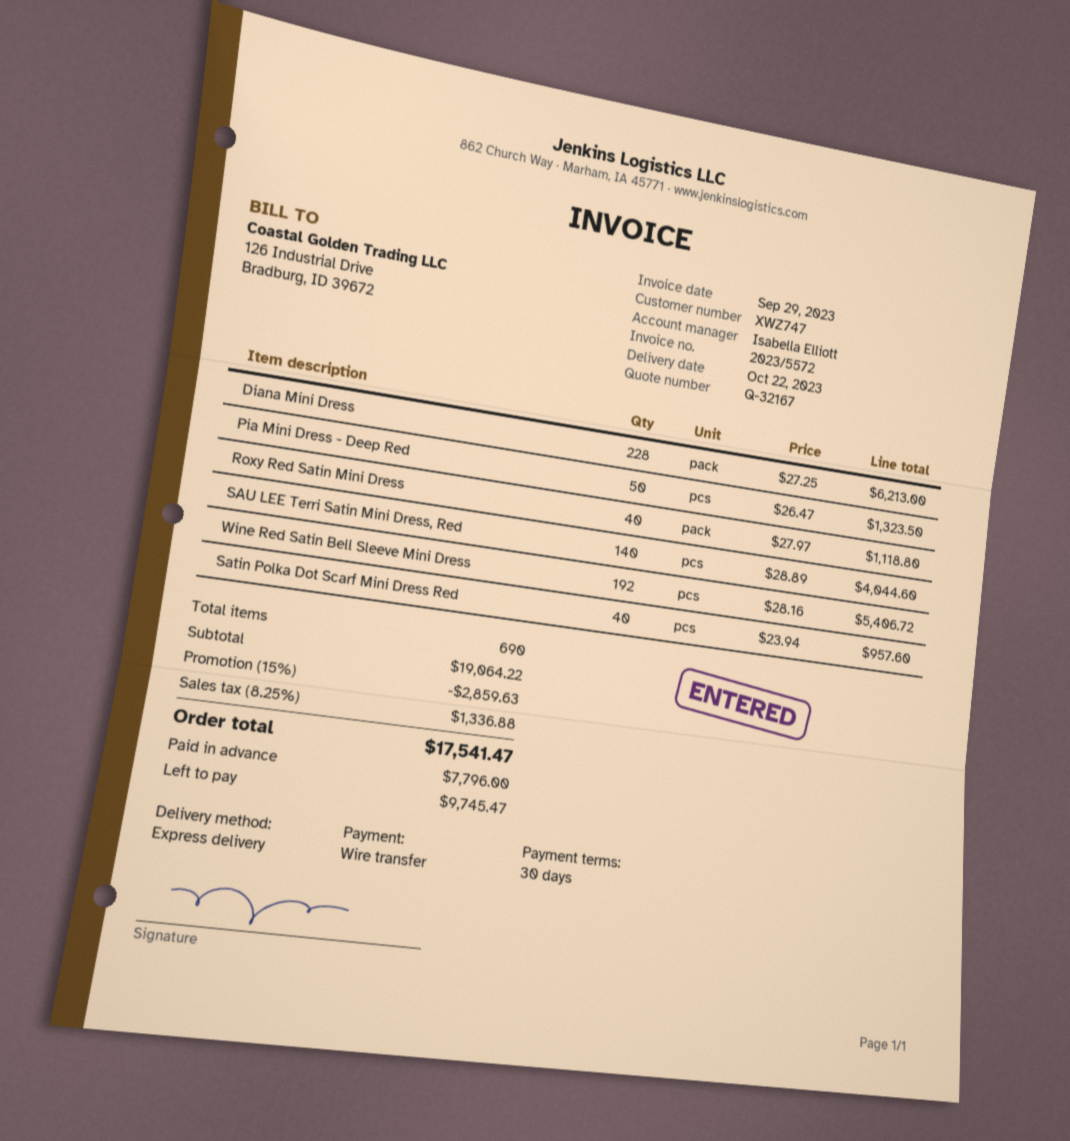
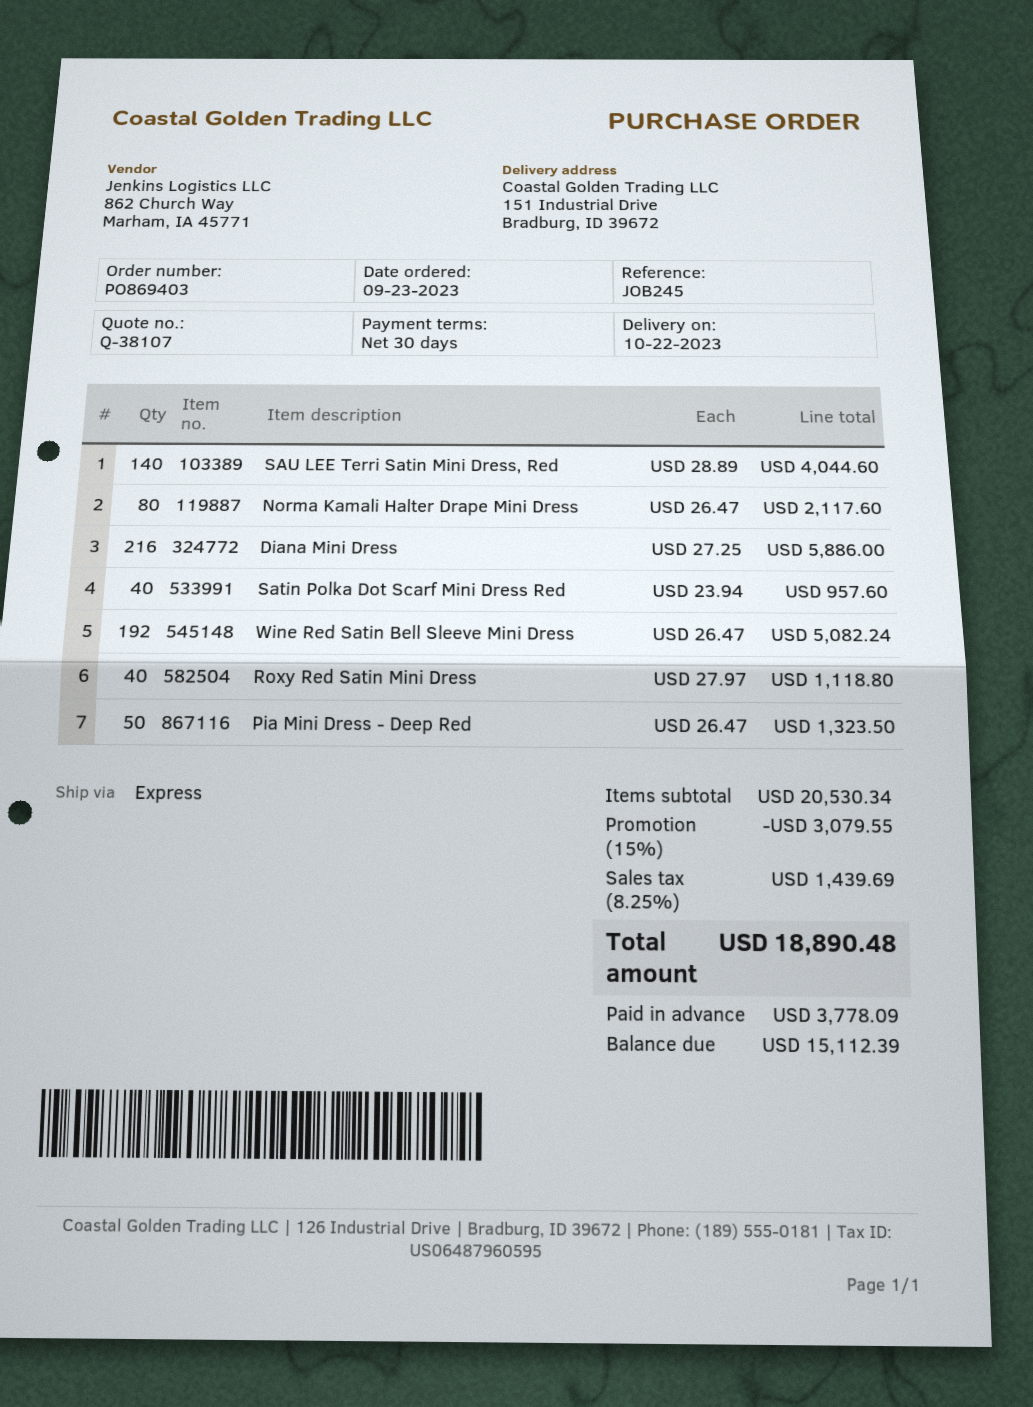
quote number: Q-32167 -> Q-38107
Diana Mini Dress: 228 x 27.25 = 6213.00 -> 216 x 27.25 = 5886.00
Wine Red Satin Bell Sleeve Mini Dress: 192 x 28.16 = 5406.72 -> 192 x 26.47 = 5082.24
Norma Kamali Halter Drape Mini Dress: none -> 80 x 26.47 = 2117.60
subtotal: 19064.22 -> 20530.34
discount: 15% = 2859.63 -> 15% = 3079.55
tax: 8.25% = 1336.88 -> 8.25% = 1439.69
total: 17541.47 -> 18890.48
deposit: 7796.00 -> 3778.09
balance: 9745.47 -> 15112.39

